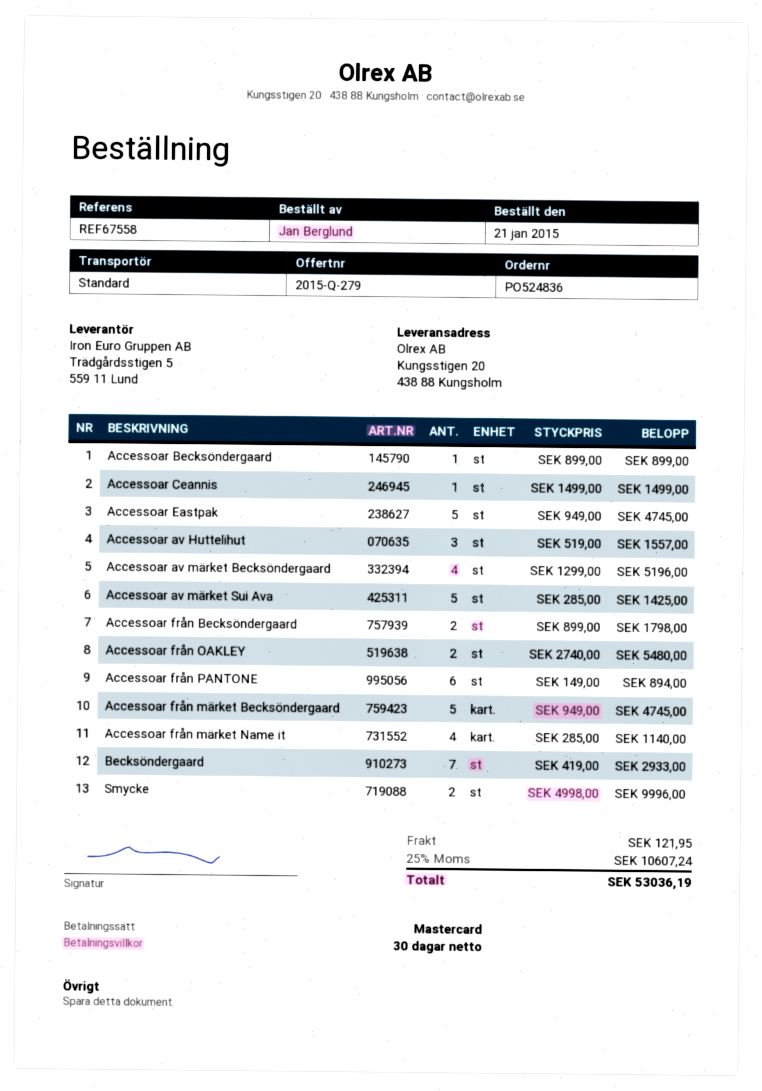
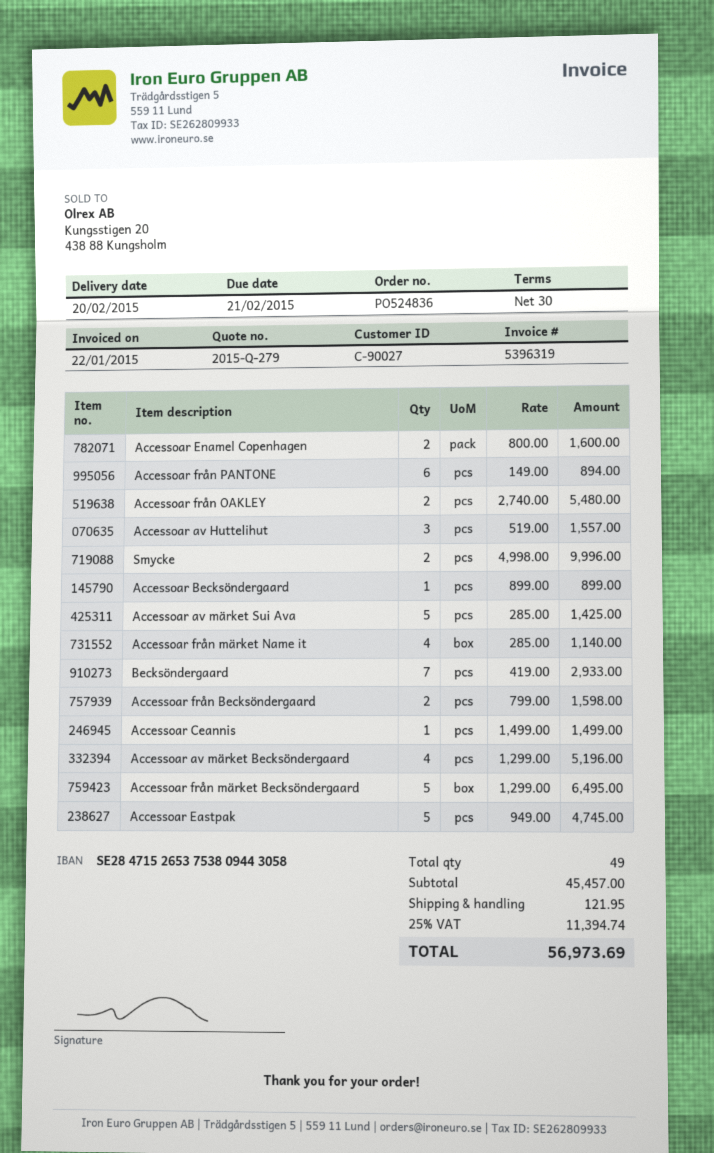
Accessoar från Becksöndergaard: 2 x 899.00 = 1798.00 -> 2 x 799.00 = 1598.00
Accessoar från märket Becksöndergaard: 5 x 949.00 = 4745.00 -> 5 x 1299.00 = 6495.00
Accessoar Enamel Copenhagen: none -> 2 x 800.00 = 1600.00
tax: 25% = 10607.24 -> 25% = 11394.74
total: 53036.19 -> 56973.69

